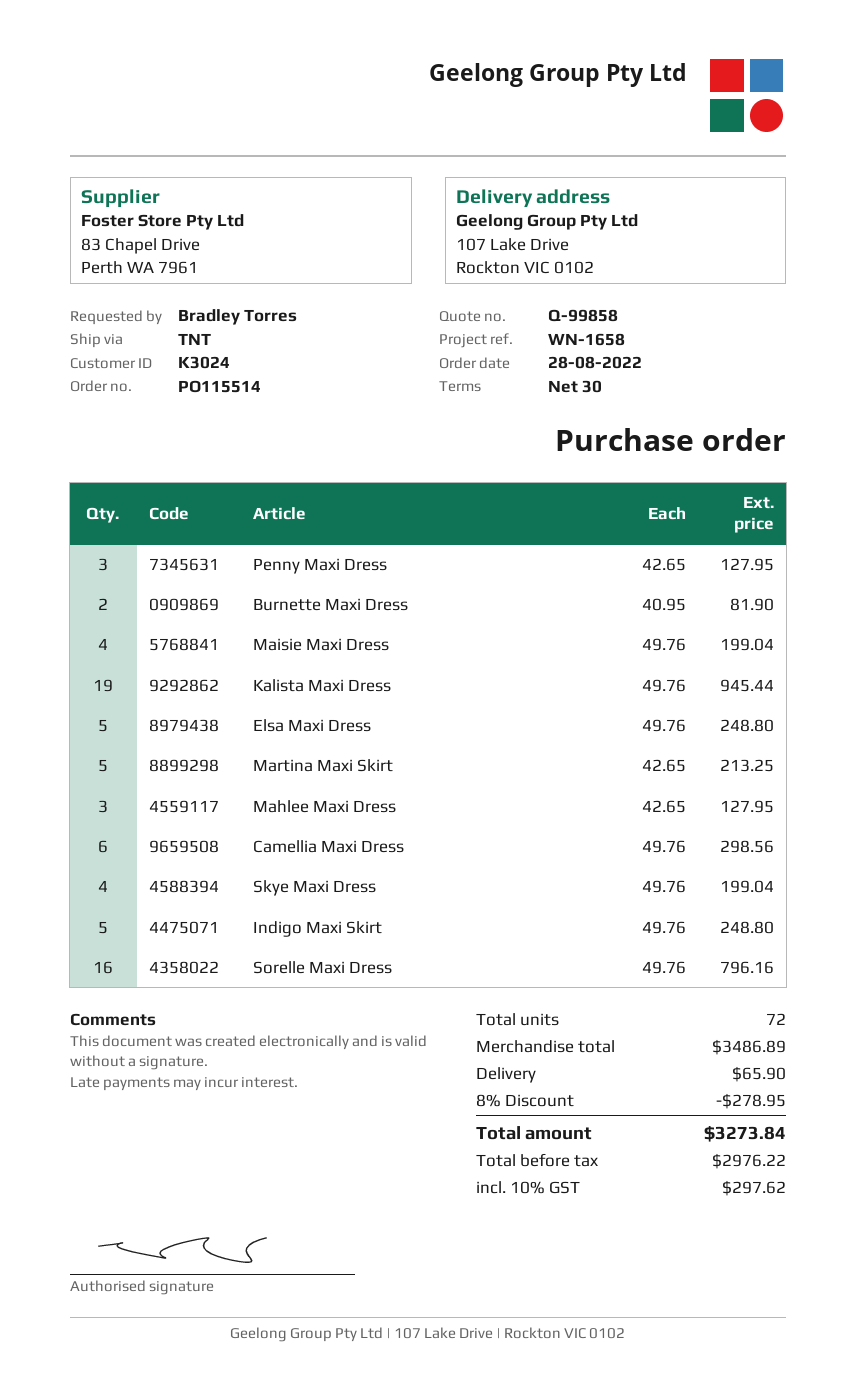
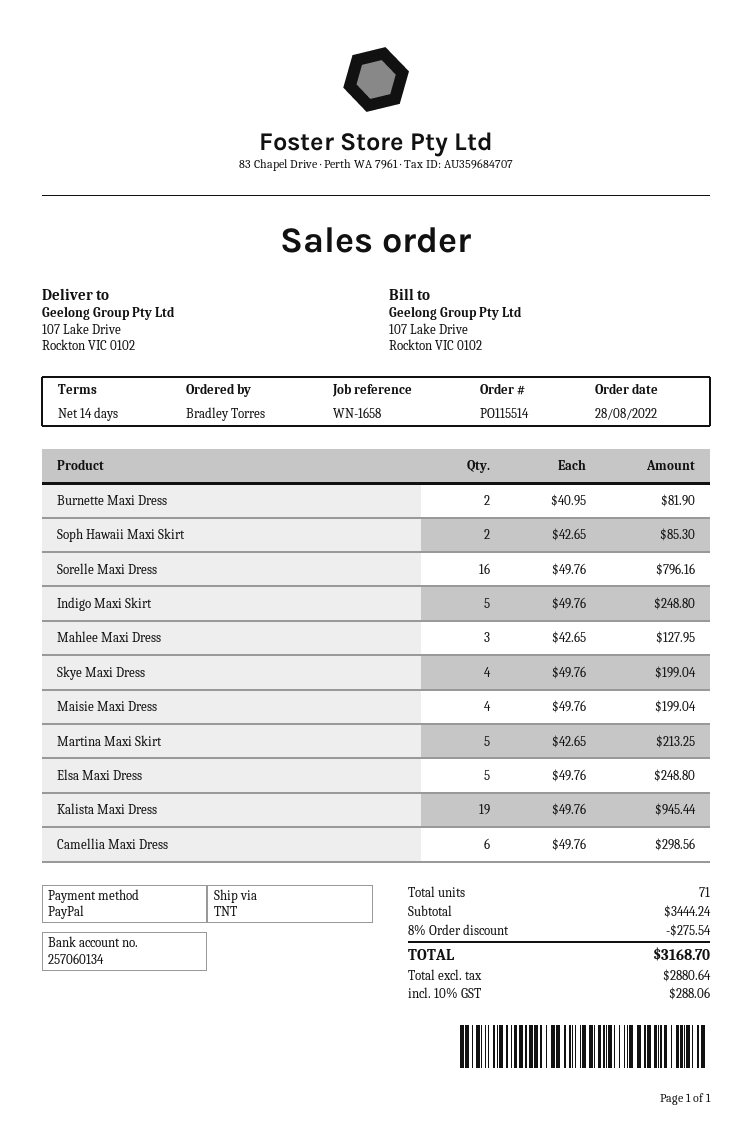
payment terms: 30 days -> 14 days
Penny Maxi Dress: 3 x 42.65 = 127.95 -> none
Soph Hawaii Maxi Skirt: none -> 2 x 42.65 = 85.30
total quantity: 72 -> 71
subtotal: 3486.89 -> 3444.24
discount: 8% = 278.95 -> 8% = 275.54
shipping: 65.90 -> none
net: 2976.22 -> 2880.64
tax: 10% = 297.62 -> 10% = 288.06
total: 3273.84 -> 3168.70

